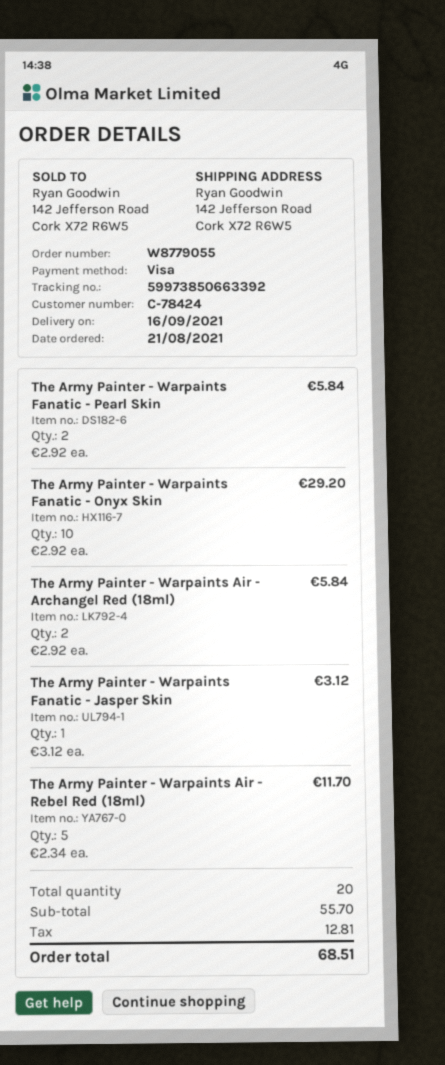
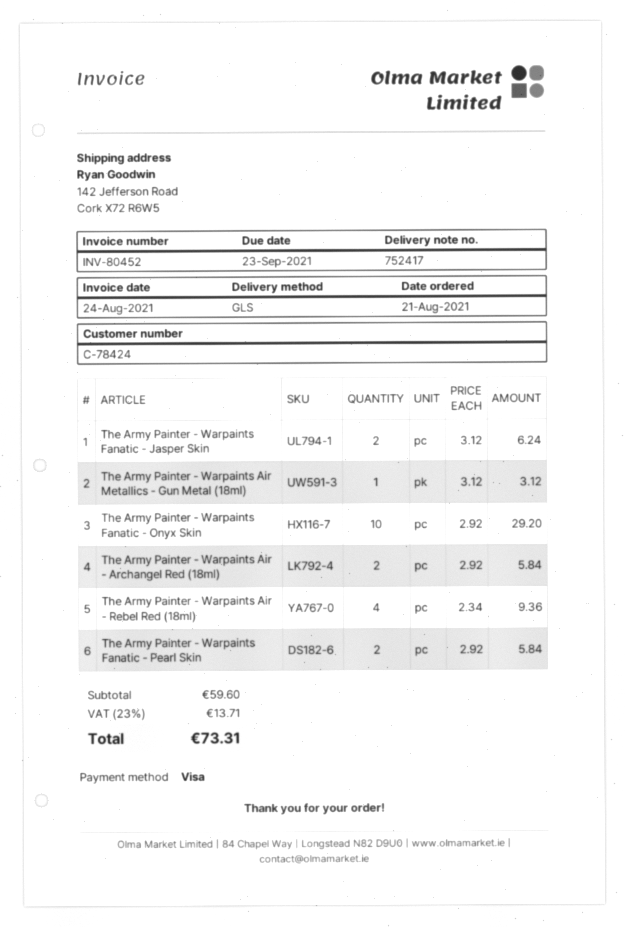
The Army Painter - Warpaints Fanatic - Jasper Skin: 1 x 3.12 = 3.12 -> 2 x 3.12 = 6.24
The Army Painter - Warpaints Air - Rebel Red (18ml): 5 x 2.34 = 11.70 -> 4 x 2.34 = 9.36
The Army Painter - Warpaints Air Metallics - Gun Metal (18ml): none -> 1 x 3.12 = 3.12
subtotal: 55.70 -> 59.60
tax: 12.81 -> 13.71
total: 68.51 -> 73.31

